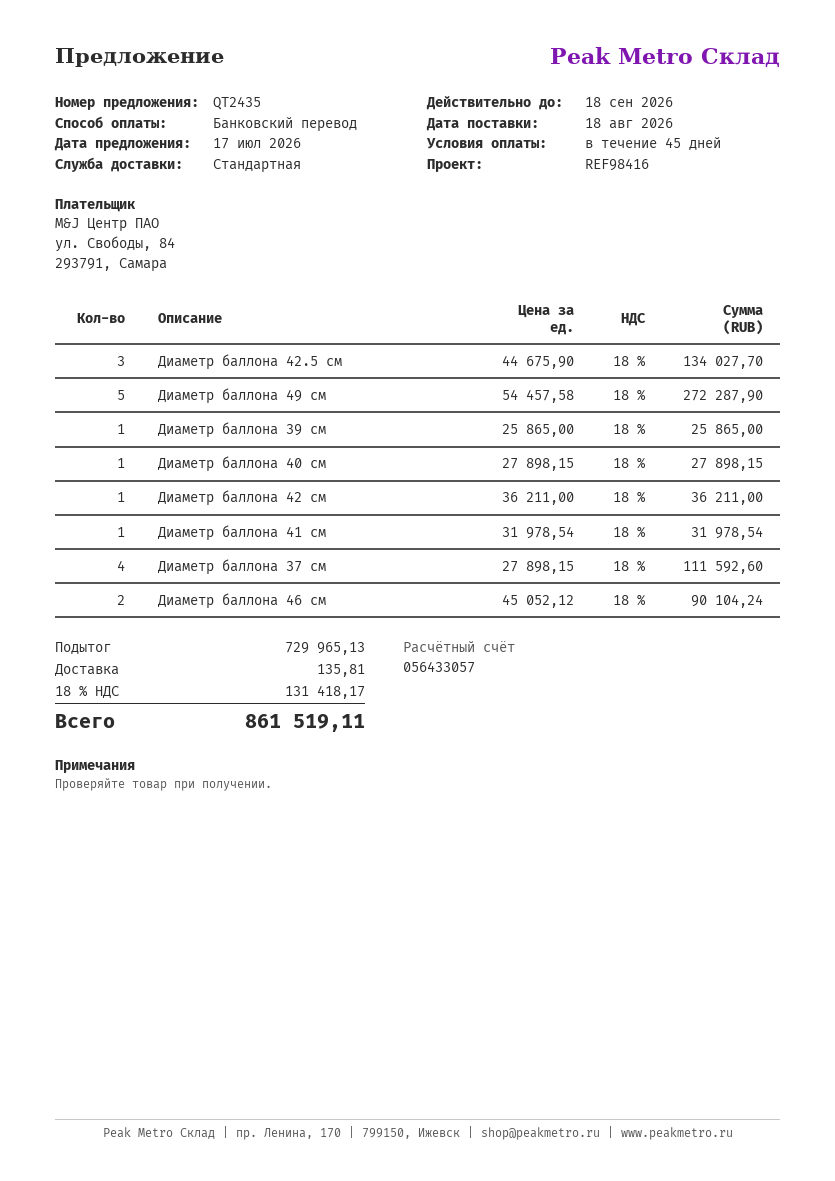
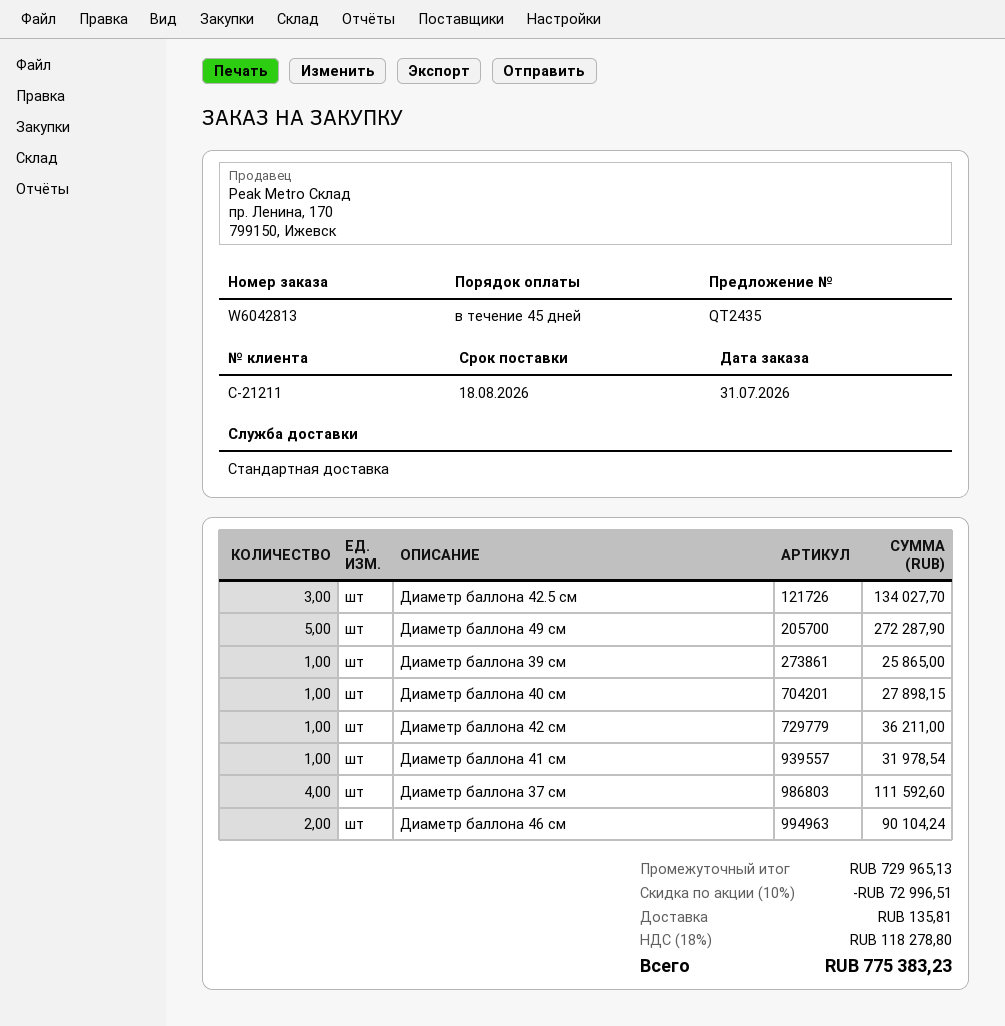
discount: none -> 10% = 72996.51
tax: 18% = 131418.17 -> 18% = 118278.80
total: 861519.11 -> 775383.23

